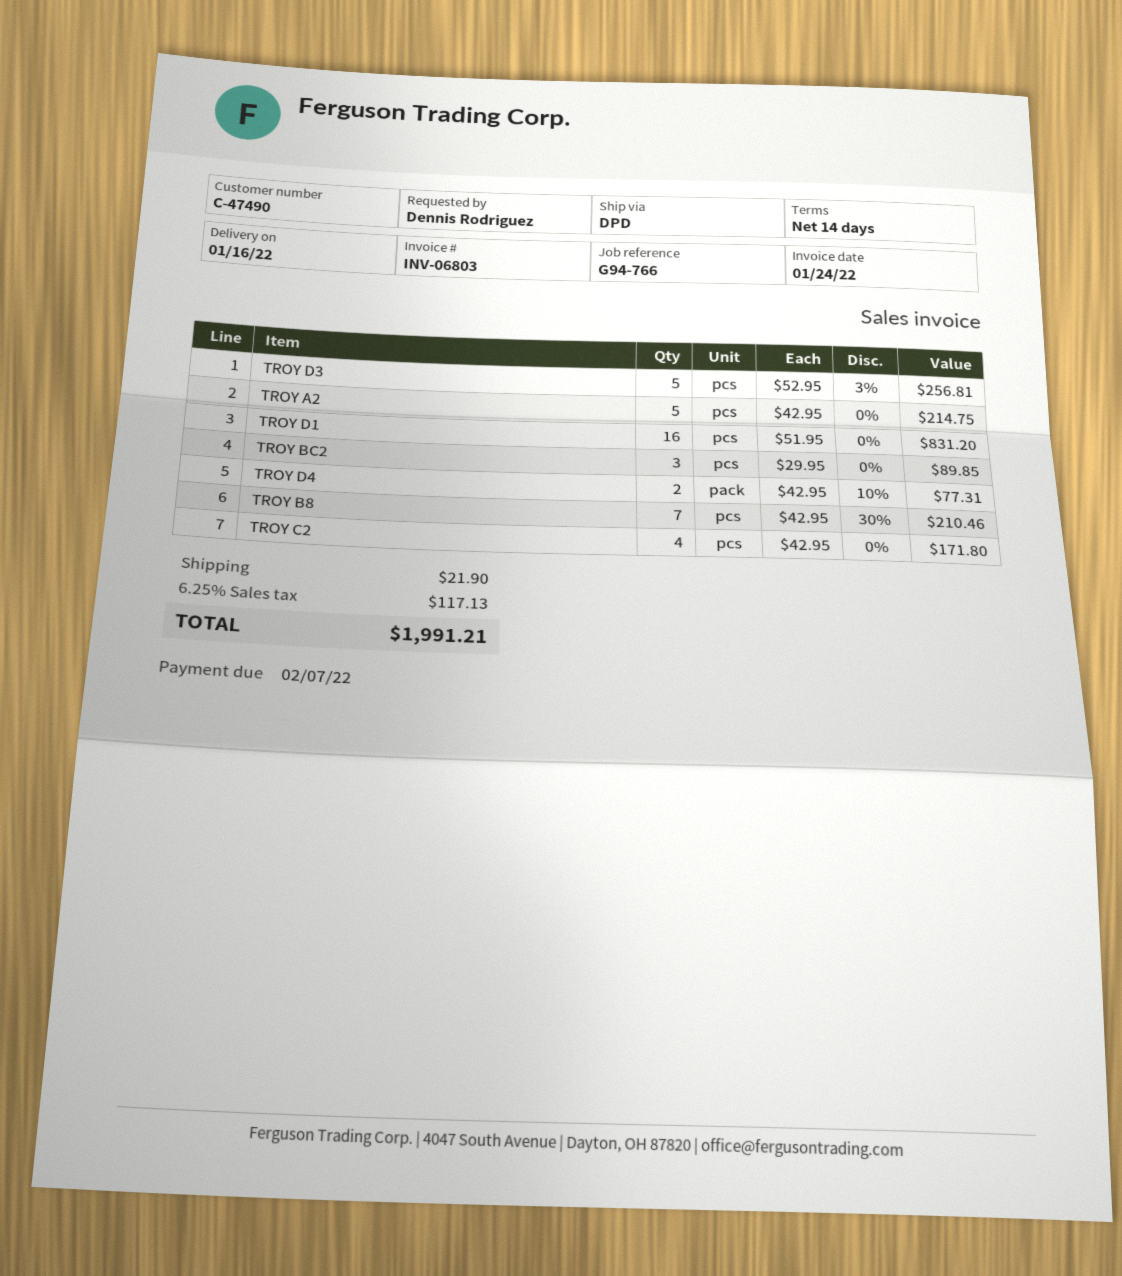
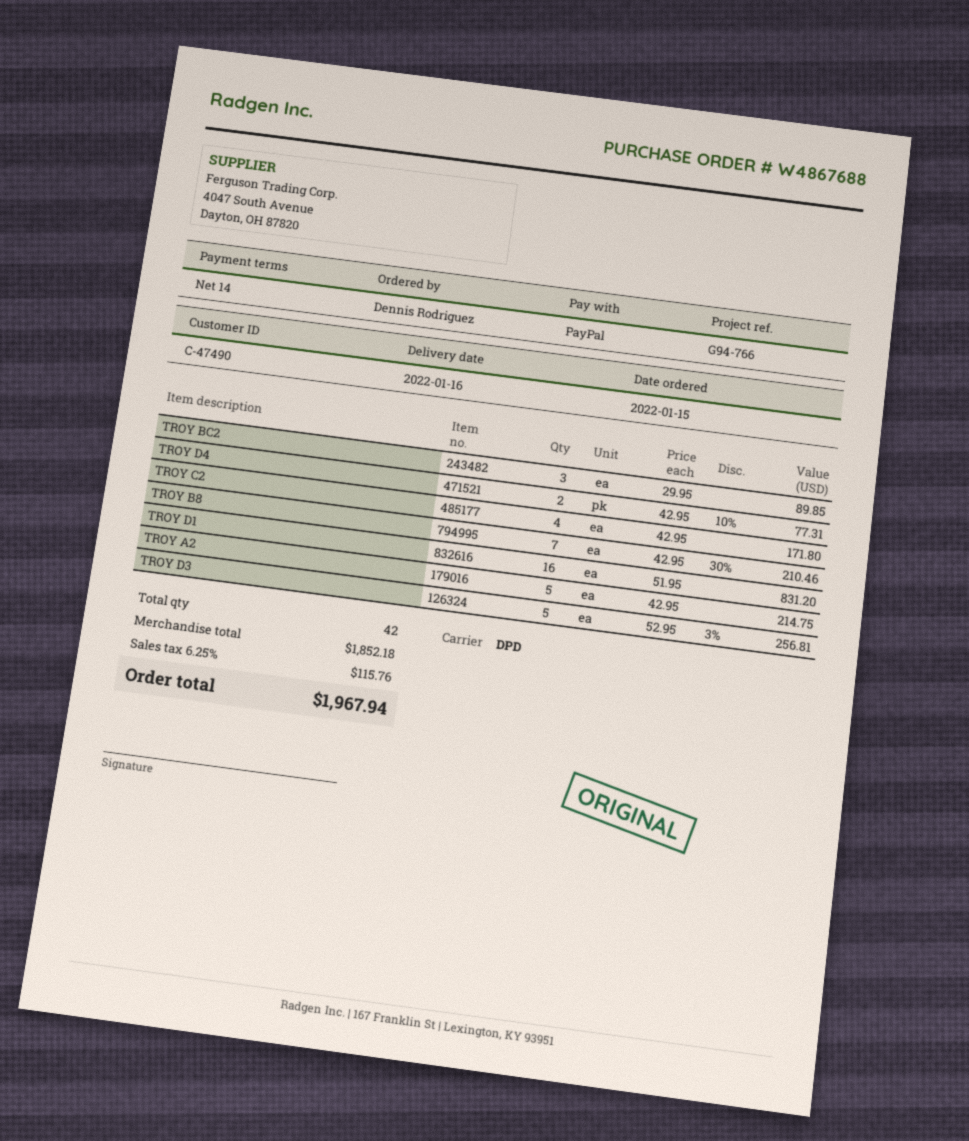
shipping: 21.90 -> none
tax: 6.25% = 117.13 -> 6.25% = 115.76
total: 1991.21 -> 1967.94

